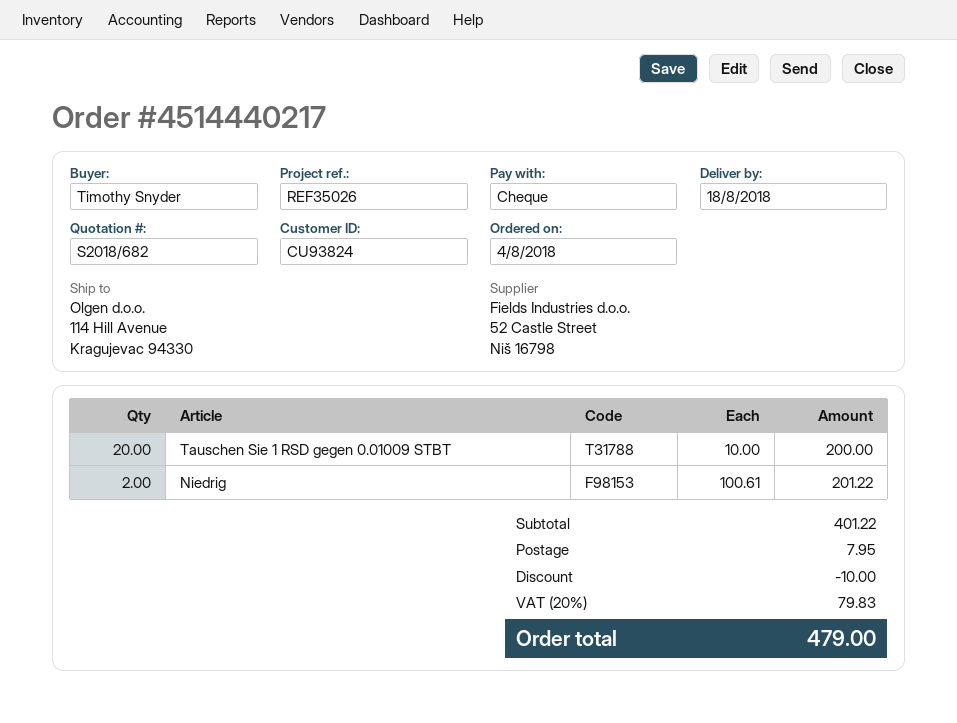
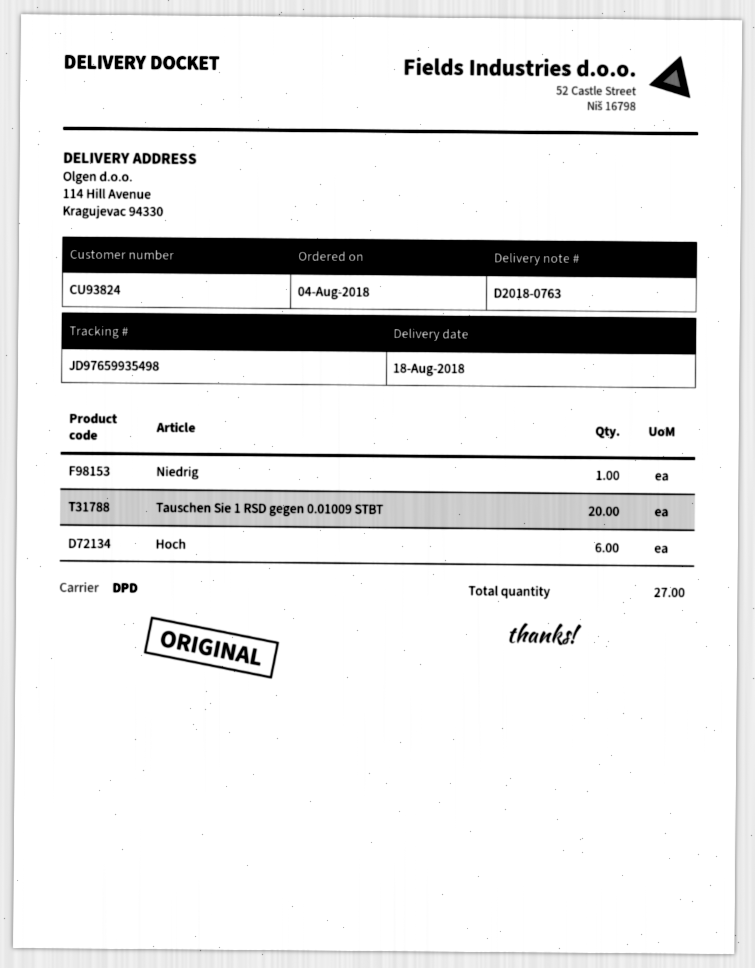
Niedrig: 2 -> 1
Hoch: none -> 6

